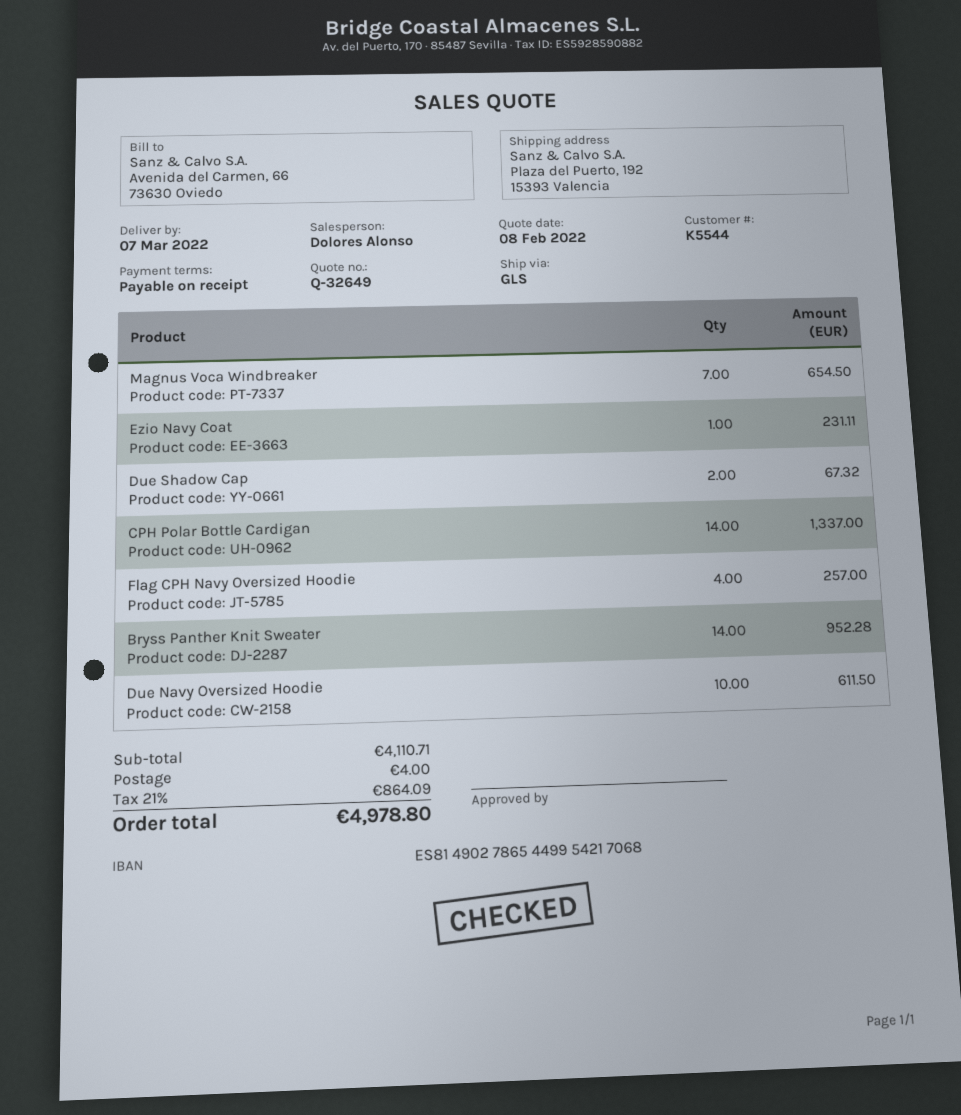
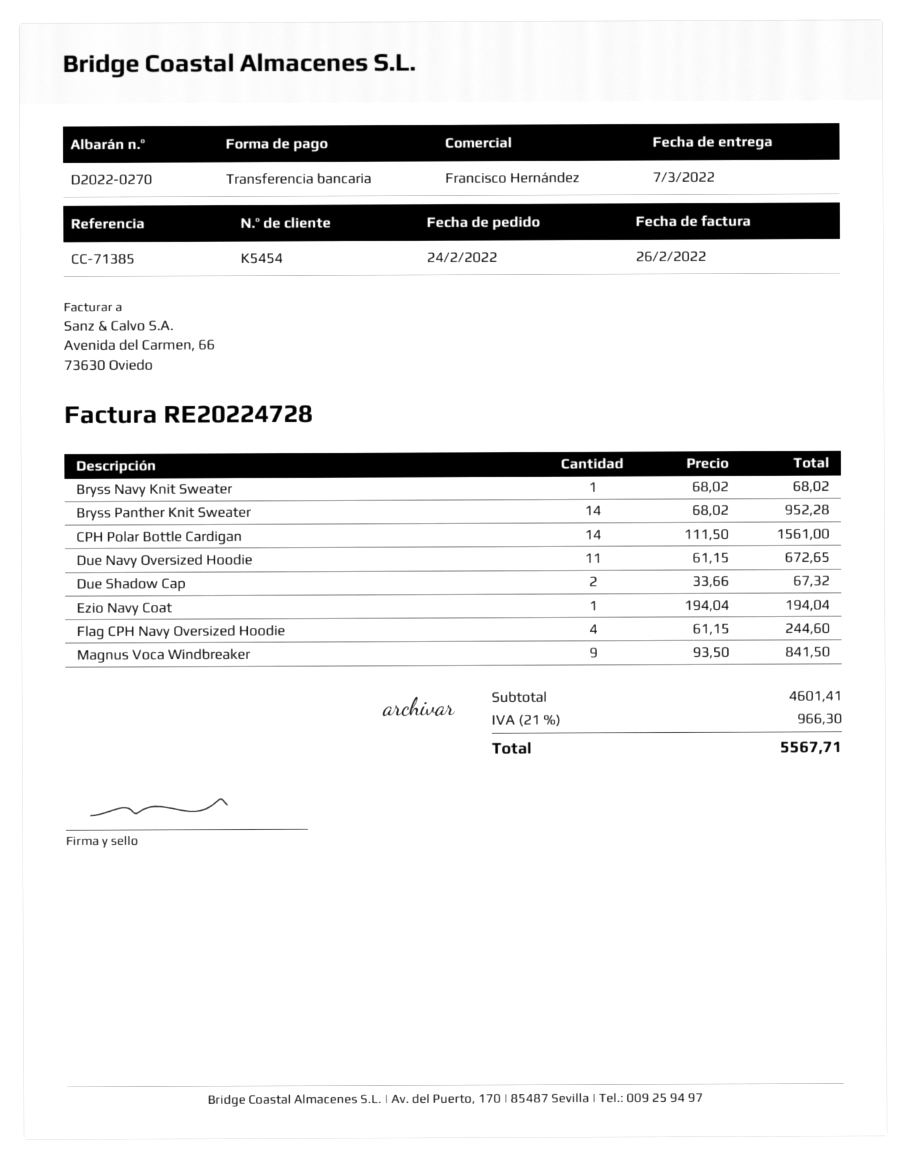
customer number: K5544 -> K5454
sales rep: Dolores Alonso -> Francisco Hernández
Magnus Voca Windbreaker: 7 for 654.50 -> 9 for 841.50
Ezio Navy Coat: 1 for 231.11 -> 1 for 194.04
CPH Polar Bottle Cardigan: 14 for 1337.00 -> 14 for 1561.00
Flag CPH Navy Oversized Hoodie: 4 for 257.00 -> 4 for 244.60
Due Navy Oversized Hoodie: 10 for 611.50 -> 11 for 672.65
Bryss Navy Knit Sweater: none -> 1 for 68.02
subtotal: 4110.71 -> 4601.41
shipping: 4.00 -> none
tax: 21% = 864.09 -> 21% = 966.30
total: 4978.80 -> 5567.71

